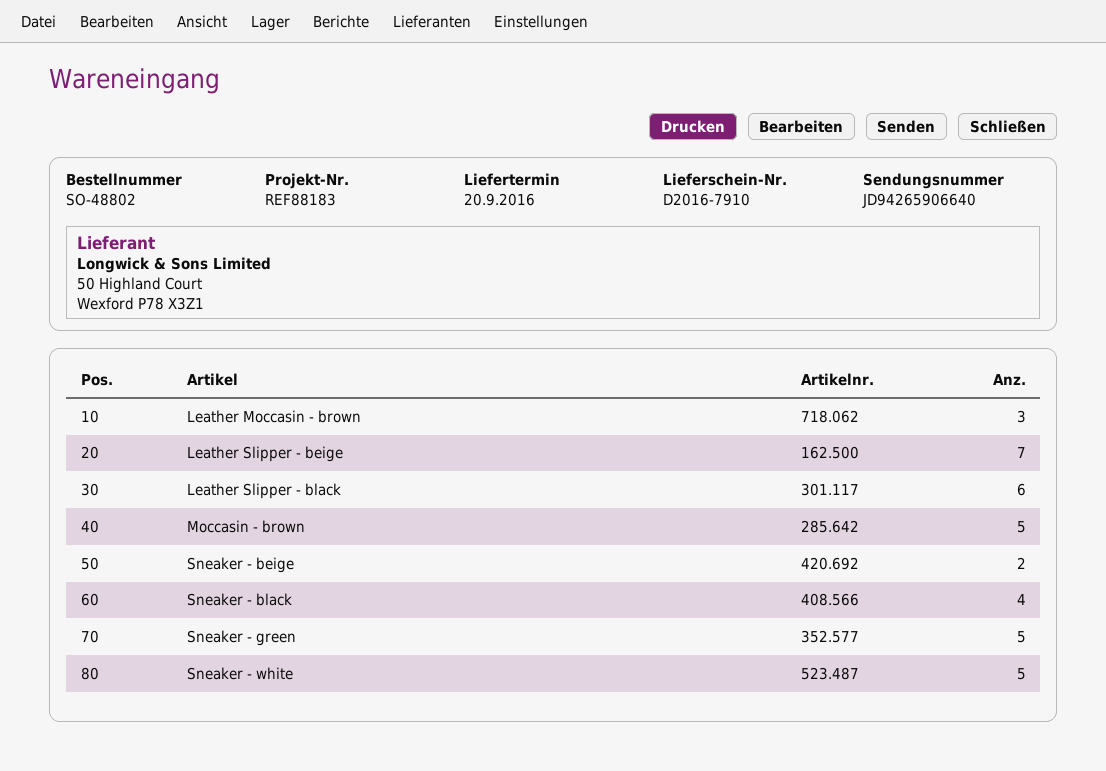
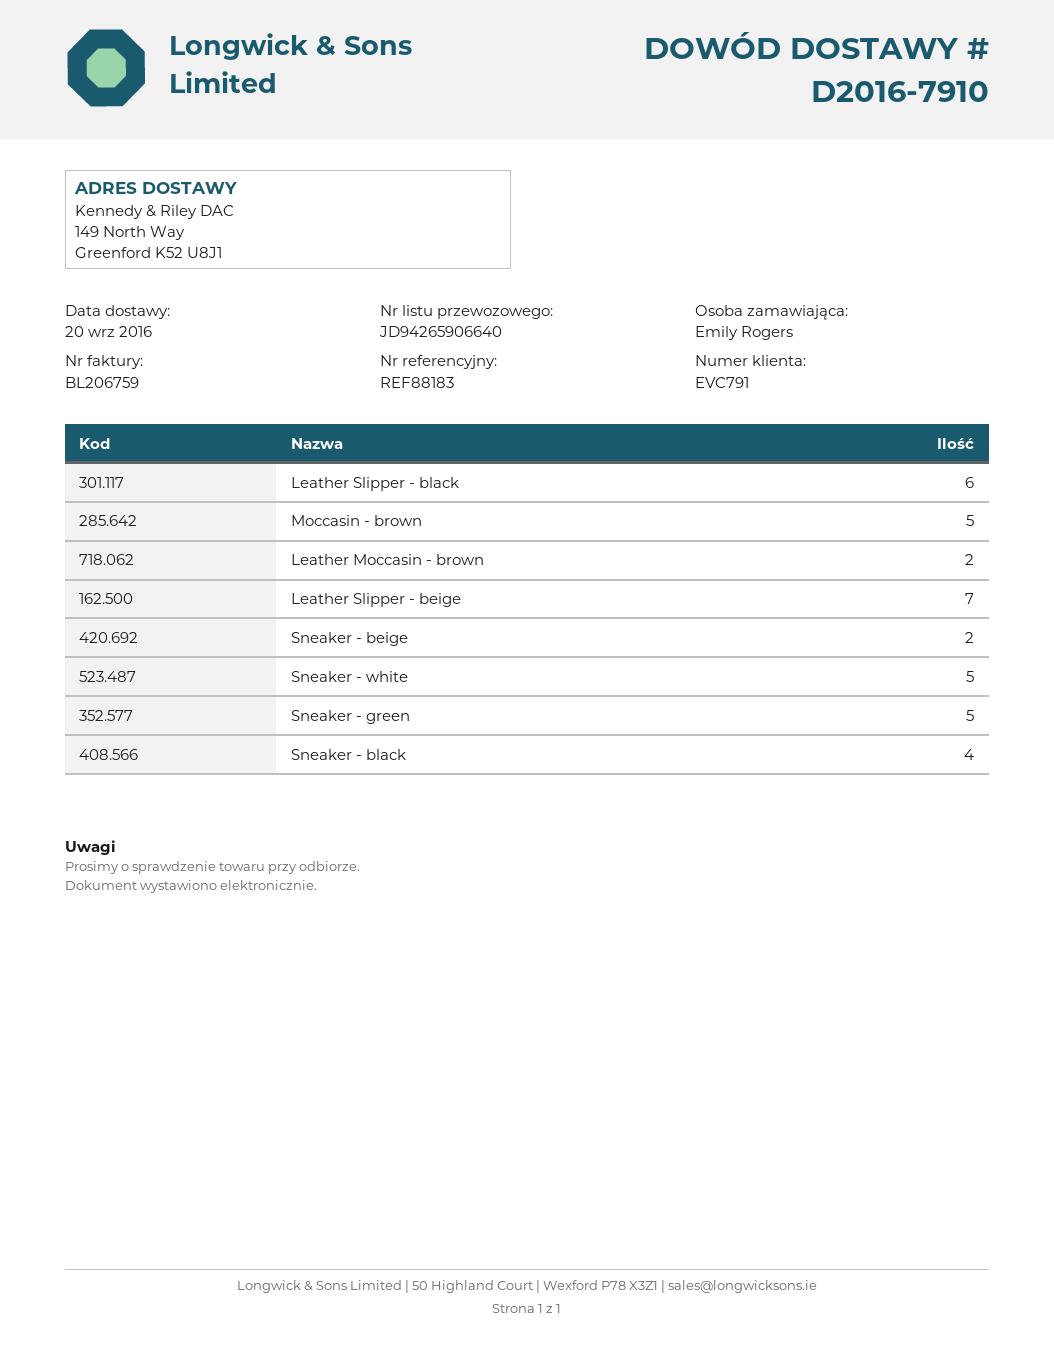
Leather Moccasin - brown: 3 -> 2

